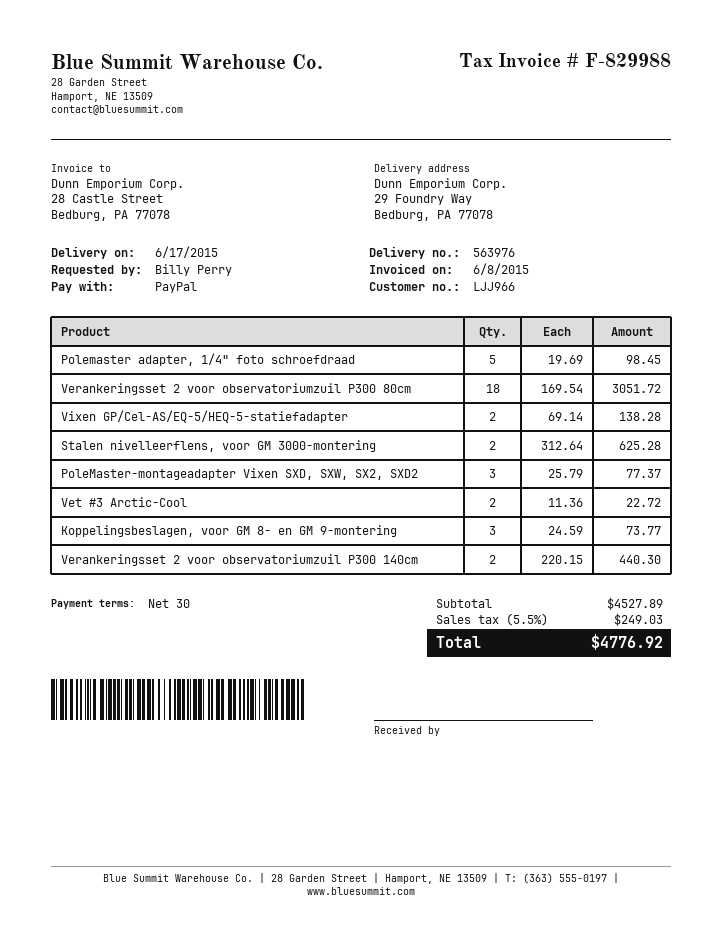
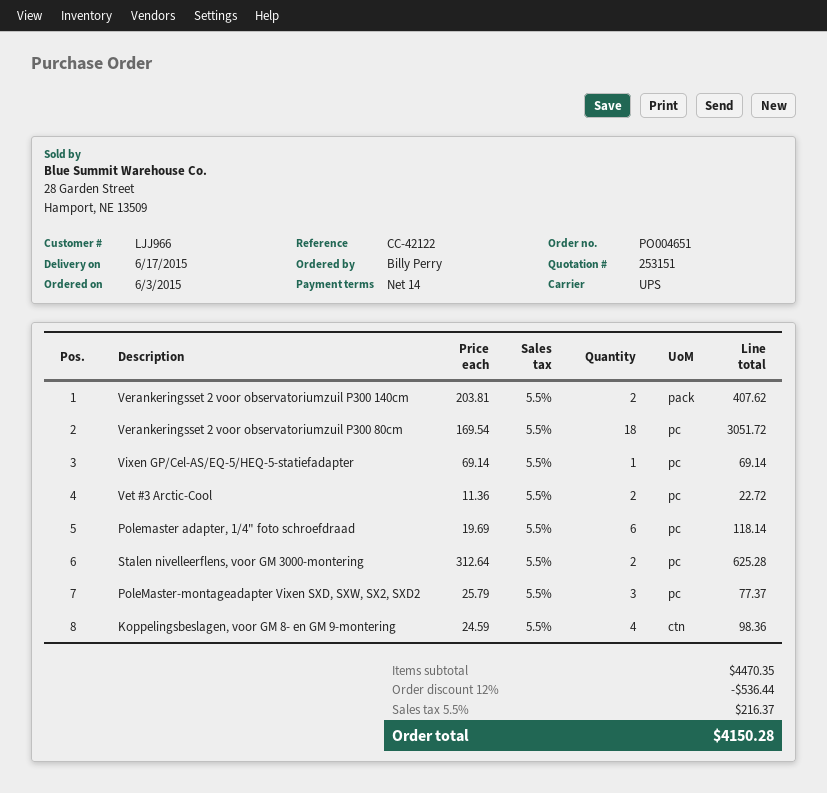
payment terms: 30 days -> 14 days
Polemaster adapter, 1/4" foto schroefdraad: 5 x 19.69 = 98.45 -> 6 x 19.69 = 118.14
Vixen GP/Cel-AS/EQ-5/HEQ-5-statiefadapter: 2 x 69.14 = 138.28 -> 1 x 69.14 = 69.14
Koppelingsbeslagen, voor GM 8- en GM 9-montering: 3 x 24.59 = 73.77 -> 4 x 24.59 = 98.36
Verankeringsset 2 voor observatoriumzuil P300 140cm: 2 x 220.15 = 440.30 -> 2 x 203.81 = 407.62
subtotal: 4527.89 -> 4470.35
discount: none -> 12% = 536.44
tax: 5.5% = 249.03 -> 5.5% = 216.37
total: 4776.92 -> 4150.28

